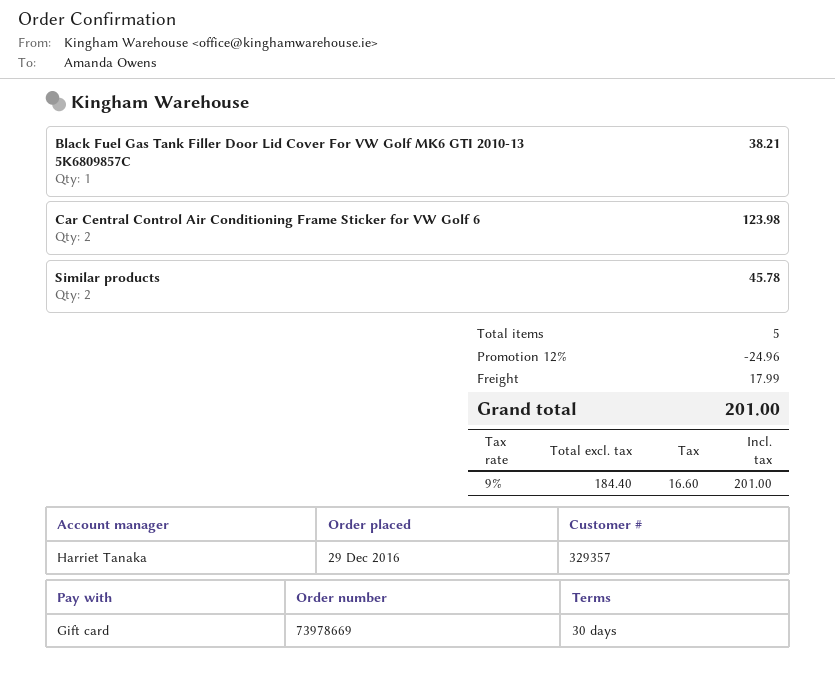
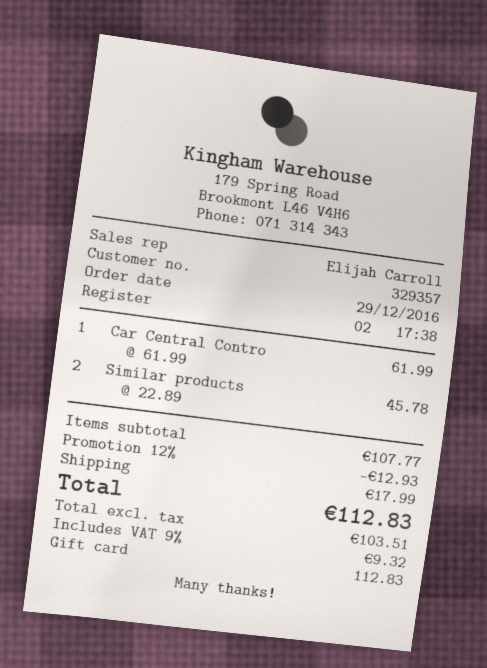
sales rep: Harriet Tanaka -> Elijah Carroll
Black Fuel Gas Tank Filler Door Lid Cover For VW Golf MK6 GTI 2010-13 5K6809857C: 1 for 38.21 -> none
Car Central Control Air Conditioning Frame Sticker for VW Golf 6: 2 for 123.98 -> 1 for 61.99
discount: 12% = 24.96 -> 12% = 12.93
net: 184.40 -> 103.51
tax: 9% = 16.60 -> 9% = 9.32
total: 201.00 -> 112.83

